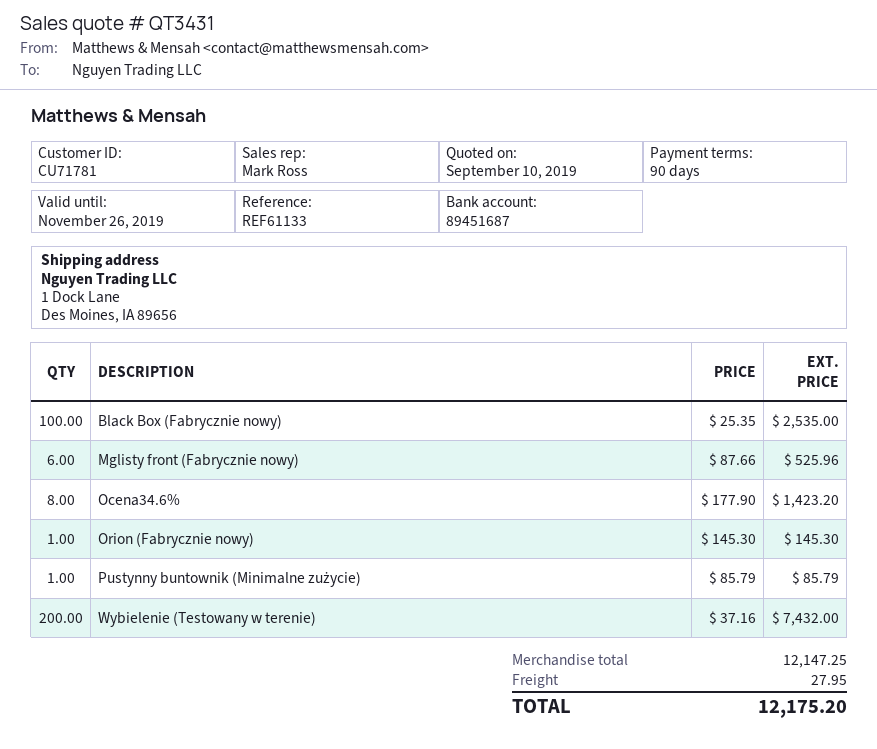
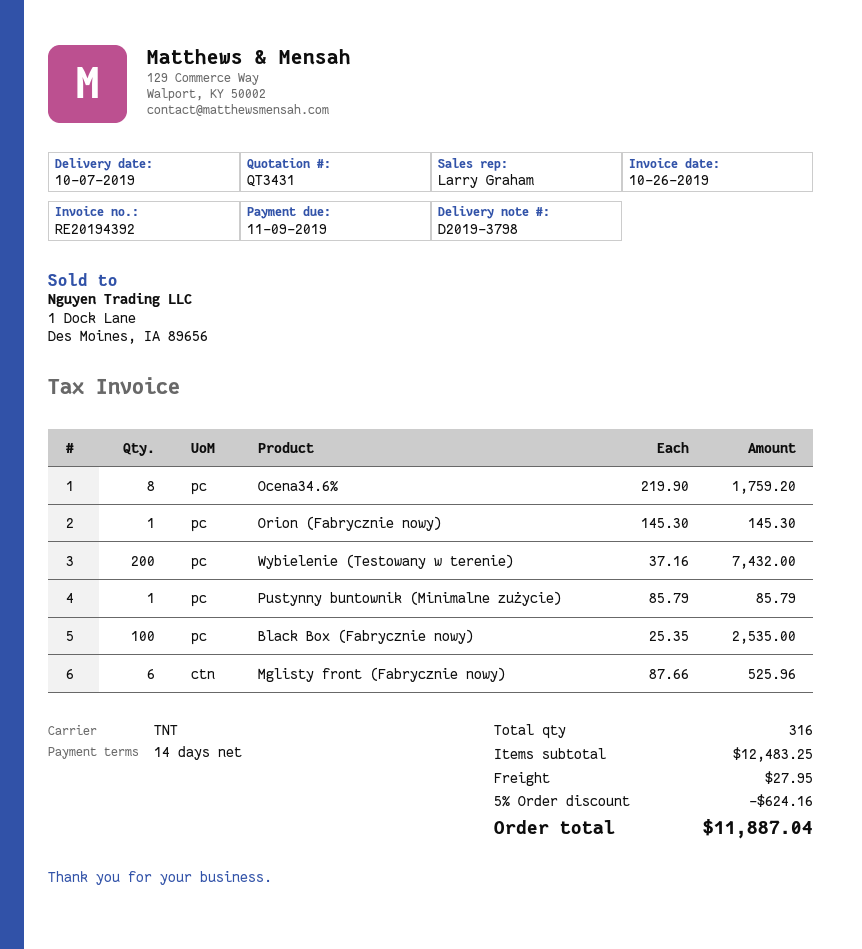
payment terms: 90 days -> 14 days
sales rep: Mark Ross -> Larry Graham
Ocena34.6%: 8 x 177.90 = 1423.20 -> 8 x 219.90 = 1759.20
subtotal: 12147.25 -> 12483.25
discount: none -> 5% = 624.16
total: 12175.20 -> 11887.04

